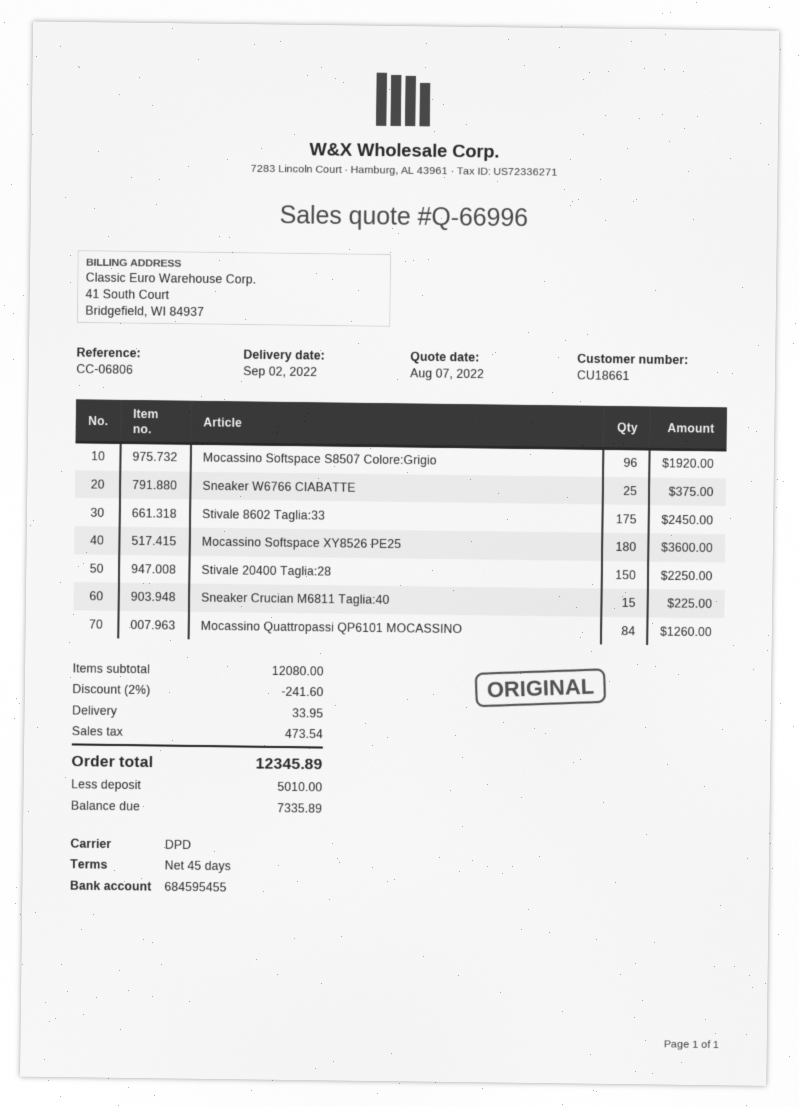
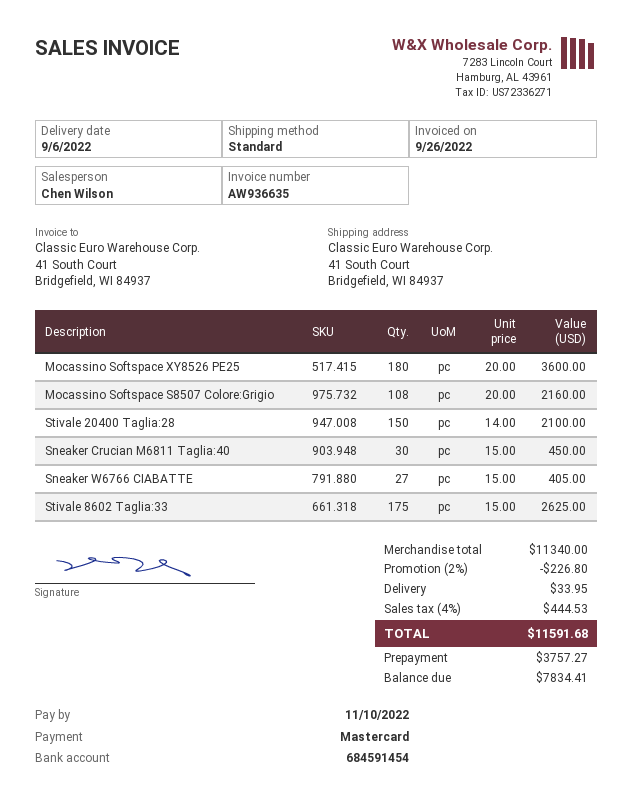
delivery date: 2022-09-02 -> 2022-09-06
bank account: 684595455 -> 684591454
shipping method: DPD -> standard
Mocassino Softspace S8507 Colore:Grigio: 96 for 1920.00 -> 108 for 2160.00
Sneaker W6766 CIABATTE: 25 for 375.00 -> 27 for 405.00
Stivale 8602 Taglia:33: 175 for 2450.00 -> 175 for 2625.00
Stivale 20400 Taglia:28: 150 for 2250.00 -> 150 for 2100.00
Sneaker Crucian M6811 Taglia:40: 15 for 225.00 -> 30 for 450.00
Mocassino Quattropassi QP6101 MOCASSINO: 84 for 1260.00 -> none
subtotal: 12080.00 -> 11340.00
discount: 2% = 241.60 -> 2% = 226.80
tax: 473.54 -> 444.53
total: 12345.89 -> 11591.68
deposit: 5010.00 -> 3757.27
balance: 7335.89 -> 7834.41

